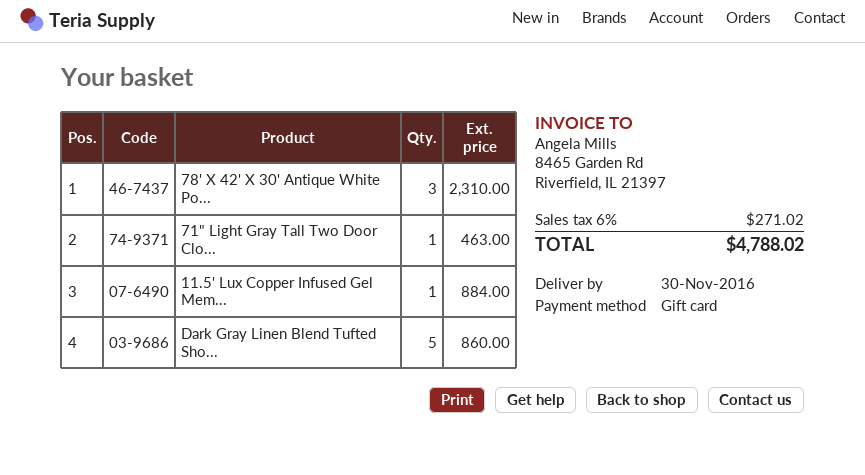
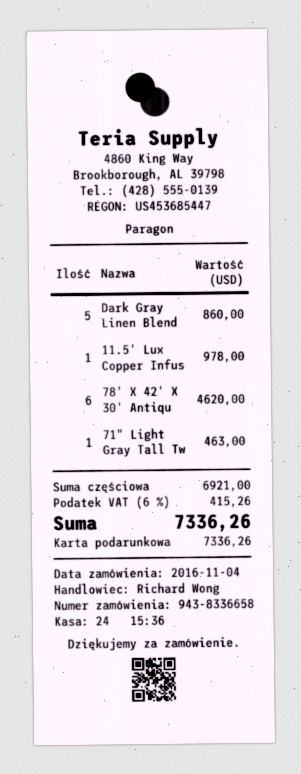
78' X 42' X 30' Antique White Po...: 3 for 2310.00 -> 6 for 4620.00
11.5' Lux Copper Infused Gel Mem...: 1 for 884.00 -> 1 for 978.00
tax: 6% = 271.02 -> 6% = 415.26
total: 4788.02 -> 7336.26

